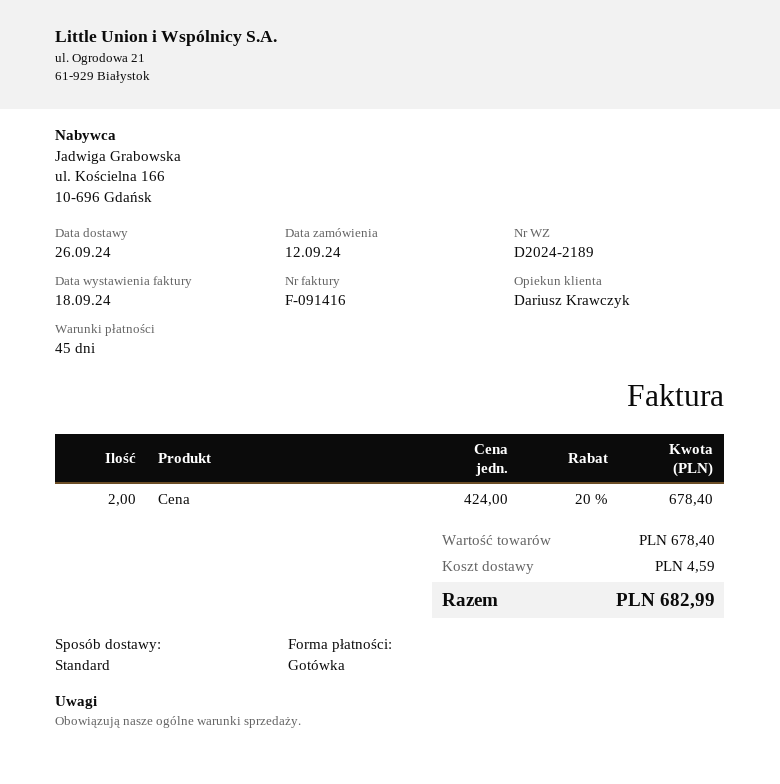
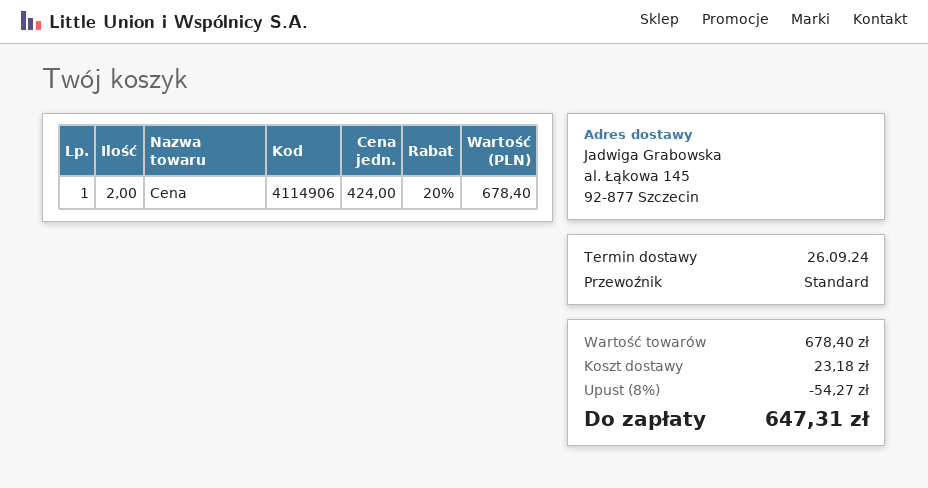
discount: none -> 8% = 54.27
shipping: 4.59 -> 23.18
total: 682.99 -> 647.31

